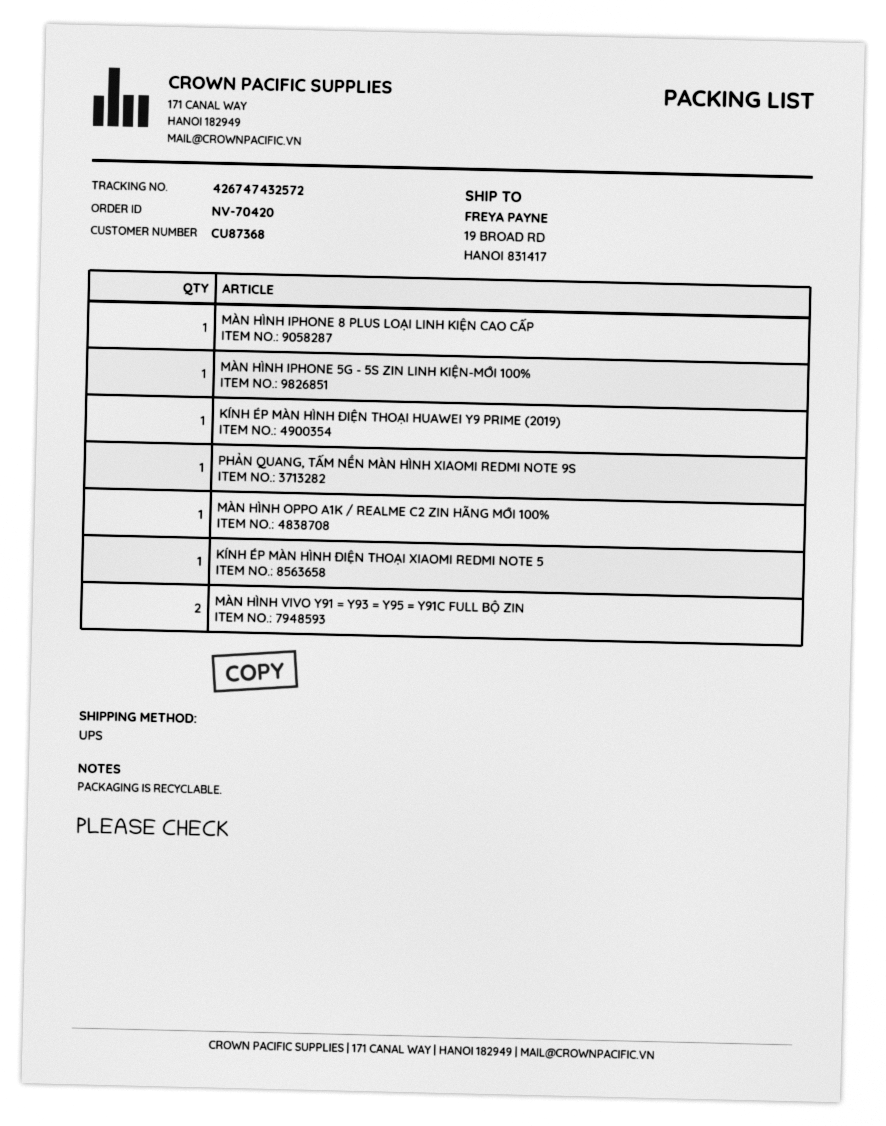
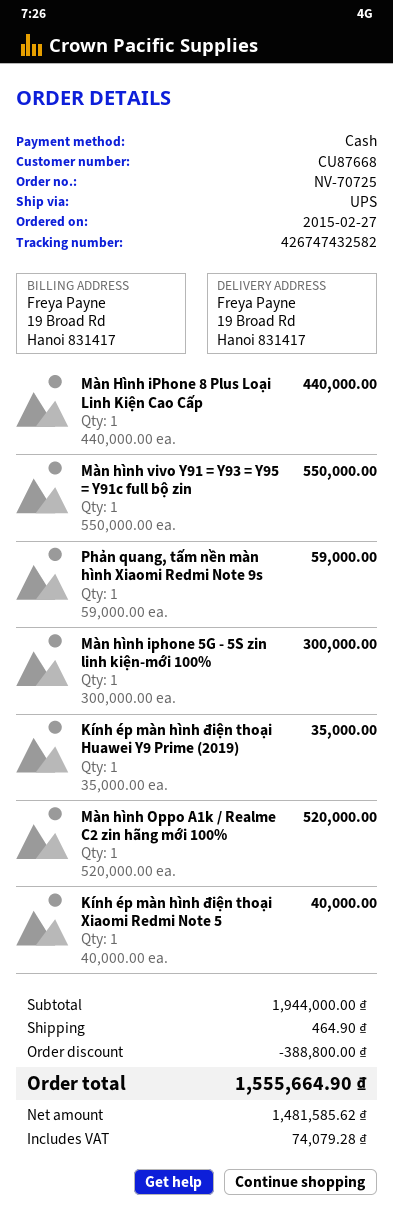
order number: NV-70420 -> NV-70725
customer number: CU87368 -> CU87668
tracking number: 426747432572 -> 426747432582
MÀN HÌNH VIVO Y91 = Y93 = Y95 = Y91C FULL BỘ ZIN: 2 -> 1

